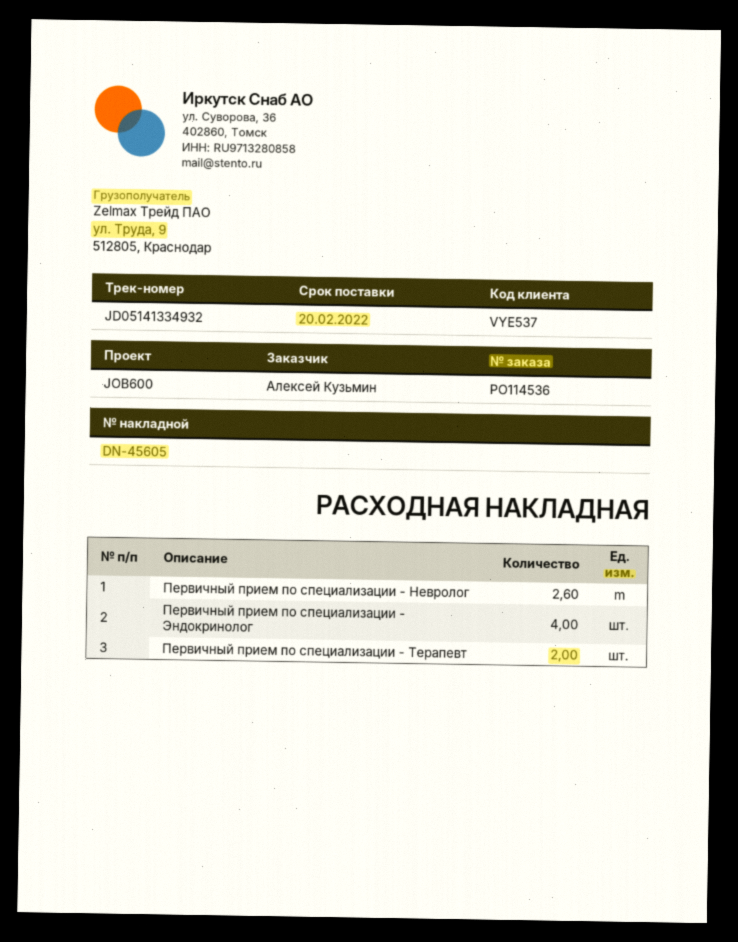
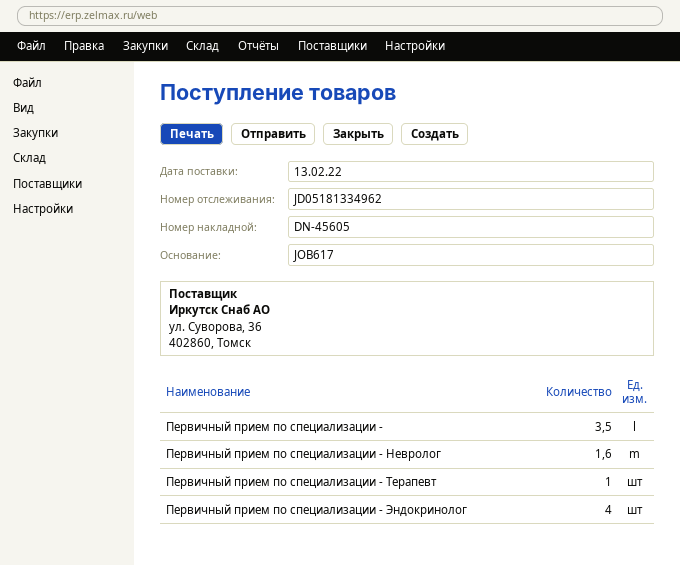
delivery date: 2022-02-20 -> 2022-02-13
reference: JOB600 -> JOB617
tracking number: JD05141334932 -> JD05181334962
Первичный прием по специализации - Невролог: 2.6 -> 1.6
Первичный прием по специализации - Терапевт: 2 -> 1
Первичный прием по специализации -: none -> 3.5

